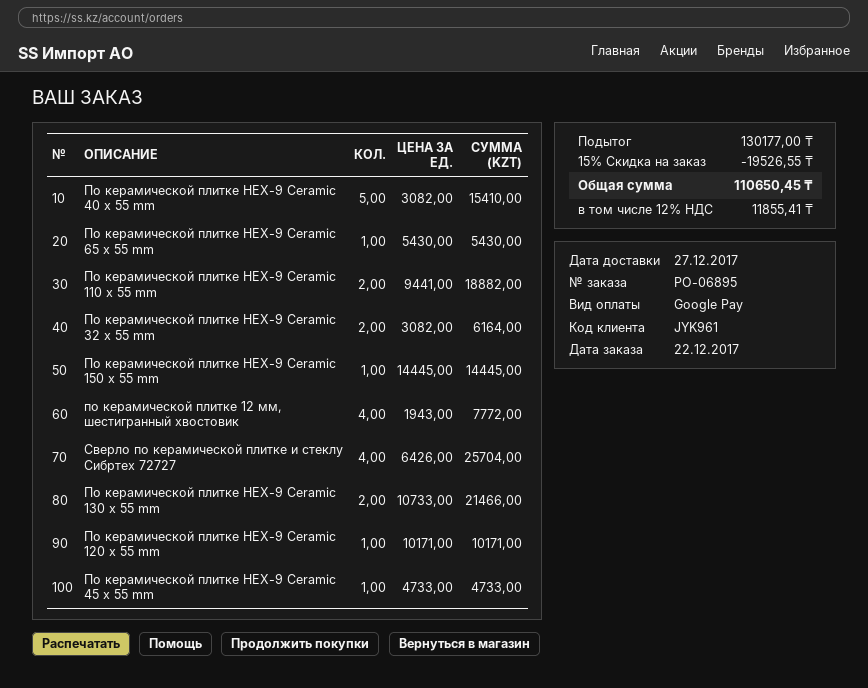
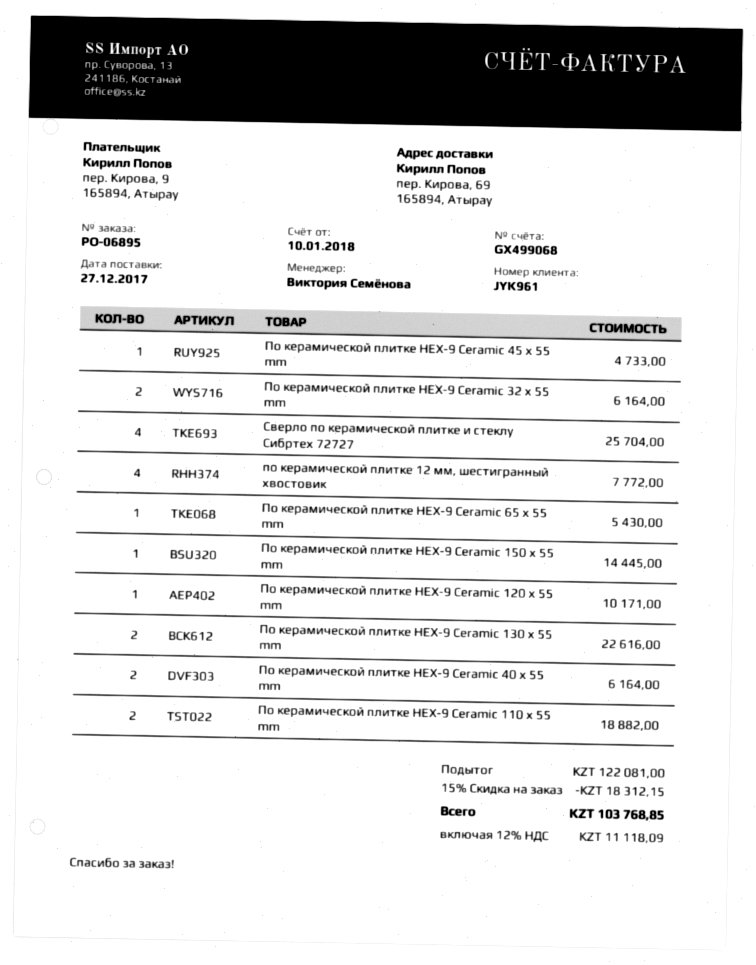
По керамической плитке HEX-9 Ceramic 40 х 55 mm: 5 for 15410.00 -> 2 for 6164.00
По керамической плитке HEX-9 Ceramic 130 х 55 mm: 2 for 21466.00 -> 2 for 22616.00
subtotal: 130177.00 -> 122081.00
discount: 15% = 19526.55 -> 15% = 18312.15
tax: 12% = 11855.41 -> 12% = 11118.09
total: 110650.45 -> 103768.85

